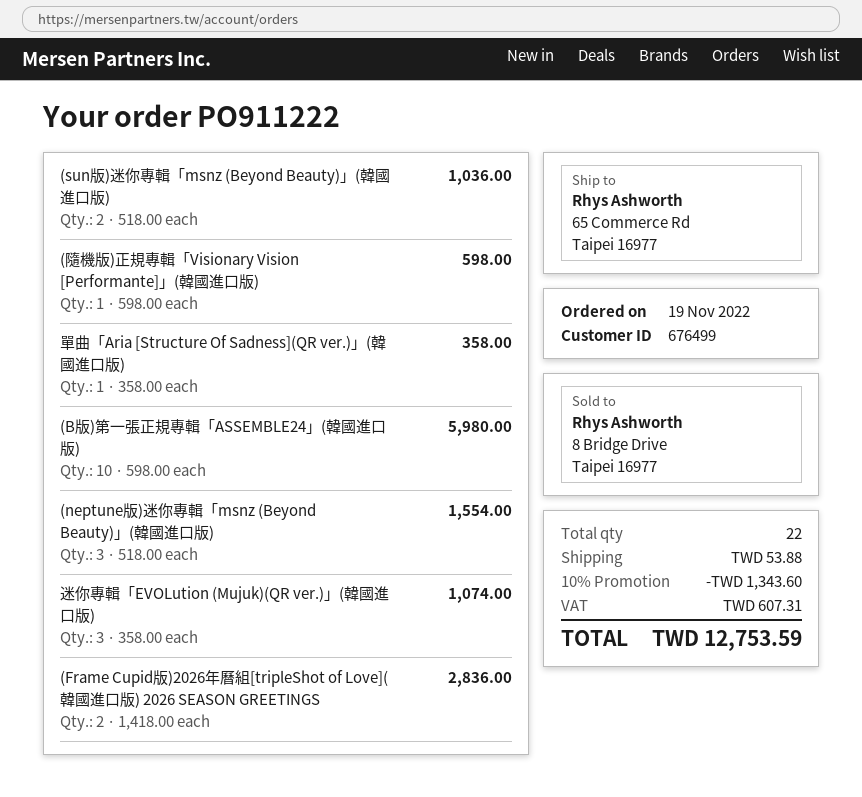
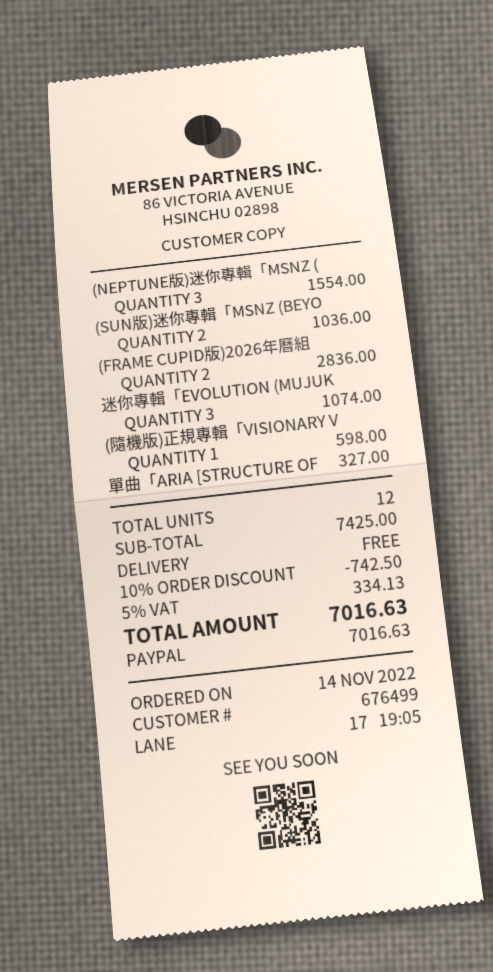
order date: 2022-11-19 -> 2022-11-14
單曲「Aria [Structure Of Sadness](QR ver.)」(韓國進口版): 1 for 358.00 -> 1 for 327.00
(B版)第一張正規專輯「ASSEMBLE24」(韓國進口版): 10 for 5980.00 -> none
total quantity: 22 -> 12
discount: 10% = 1343.60 -> 10% = 742.50
shipping: 53.88 -> 0.00
tax: 607.31 -> 334.13
total: 12753.59 -> 7016.63

